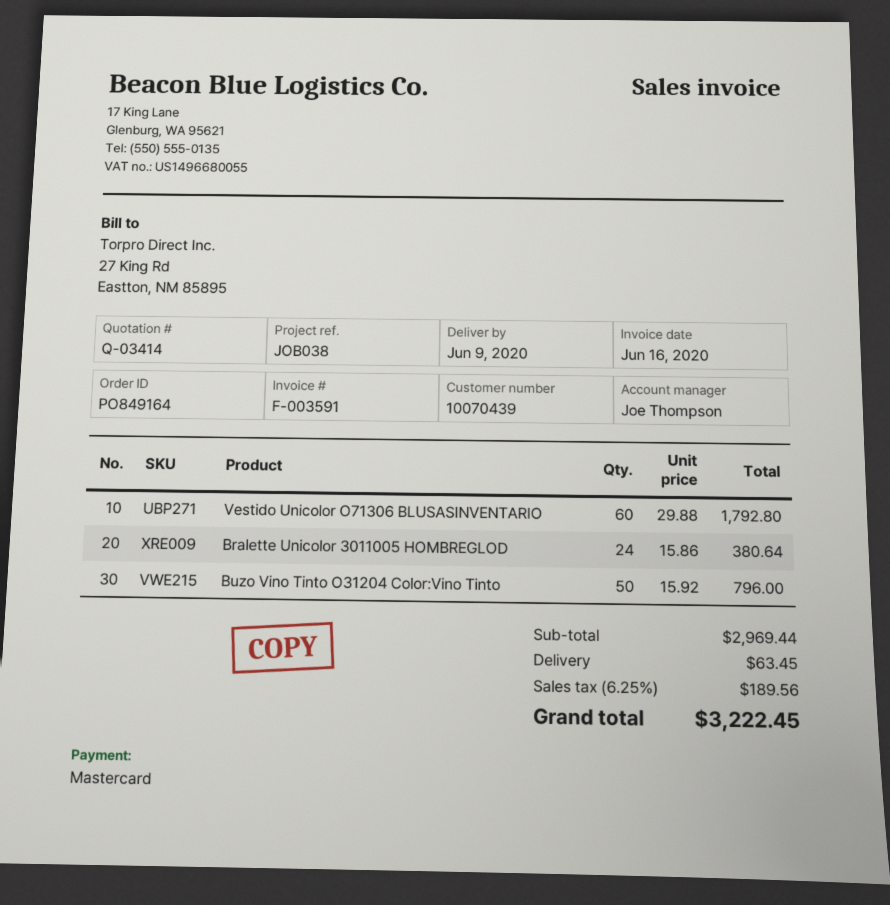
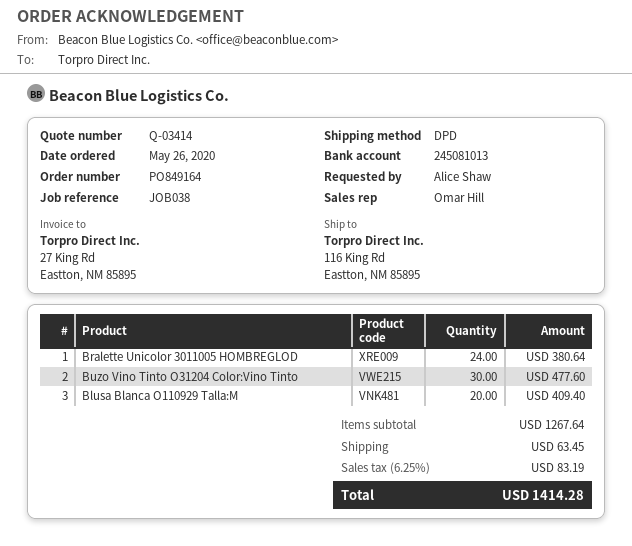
sales rep: Joe Thompson -> Omar Hill
Vestido Unicolor O71306 BLUSASINVENTARIO: 60 for 1792.80 -> none
Buzo Vino Tinto O31204 Color:Vino Tinto: 50 for 796.00 -> 30 for 477.60
Blusa Blanca O110929 Talla:M: none -> 20 for 409.40
subtotal: 2969.44 -> 1267.64
tax: 6.25% = 189.56 -> 6.25% = 83.19
total: 3222.45 -> 1414.28

